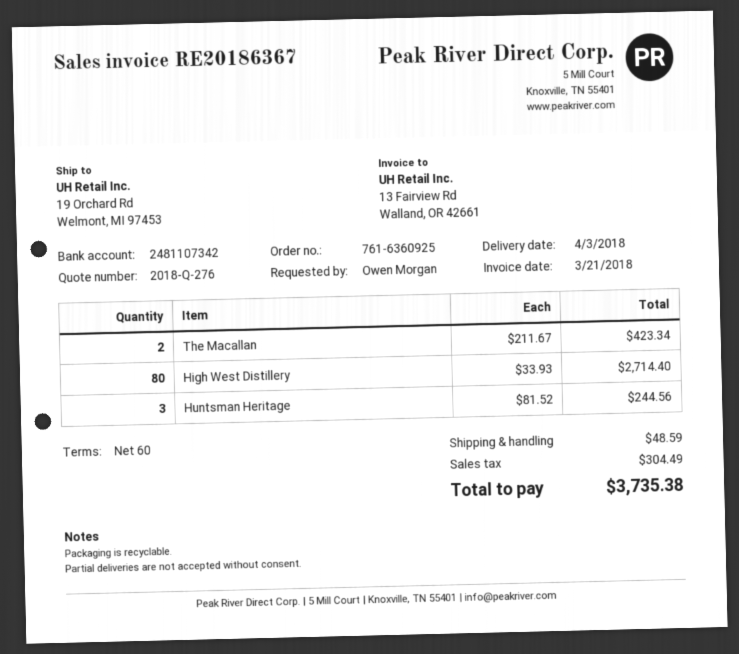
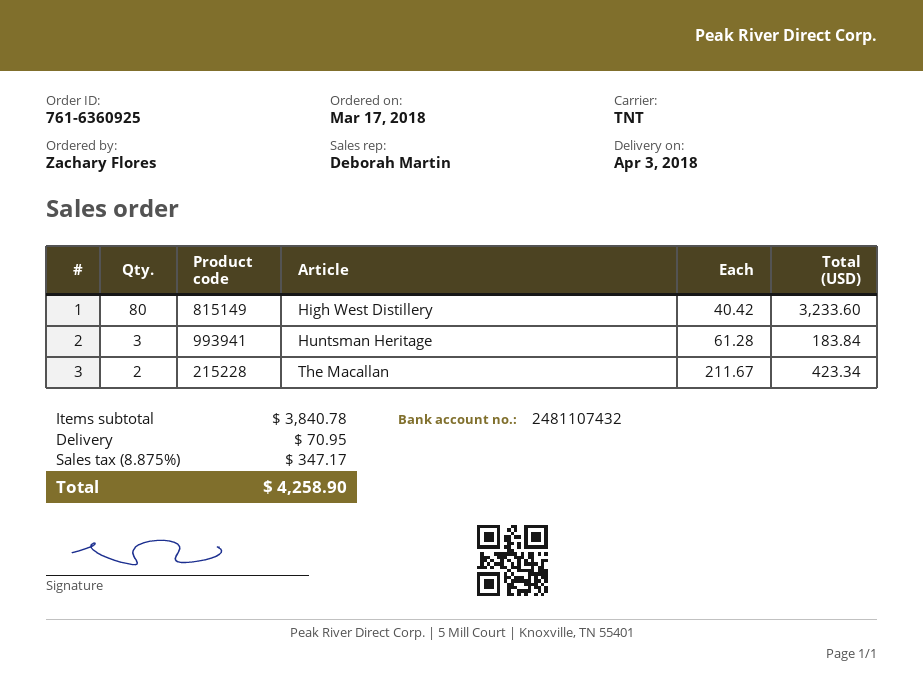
ordered by: Owen Morgan -> Zachary Flores
bank account: 2481107342 -> 2481107432
High West Distillery: 80 x 33.93 = 2714.40 -> 80 x 40.42 = 3233.60
Huntsman Heritage: 3 x 81.52 = 244.56 -> 3 x 61.28 = 183.84
shipping: 48.59 -> 70.95
tax: 304.49 -> 347.17
total: 3735.38 -> 4258.90

